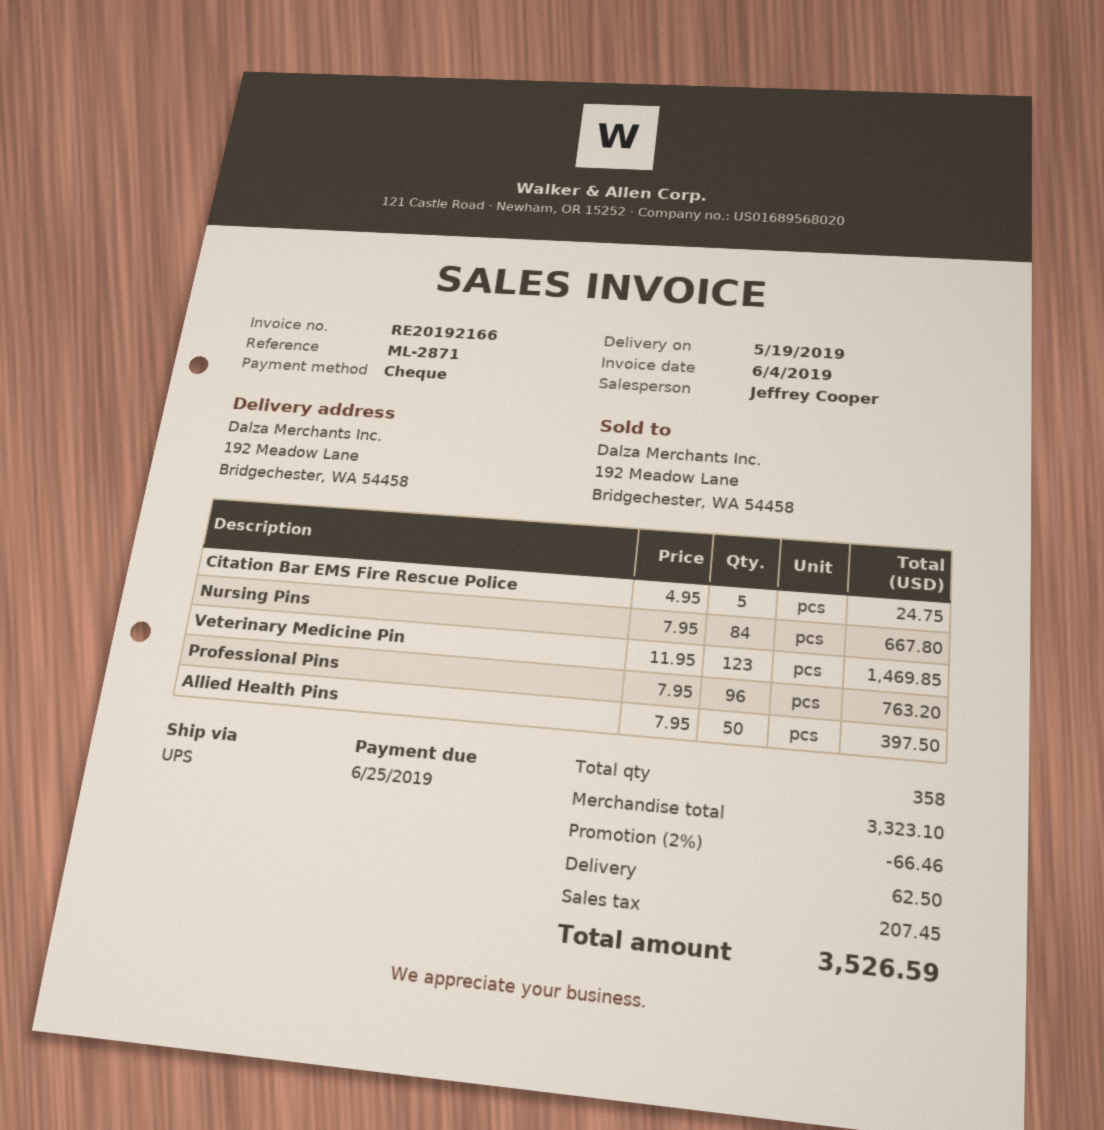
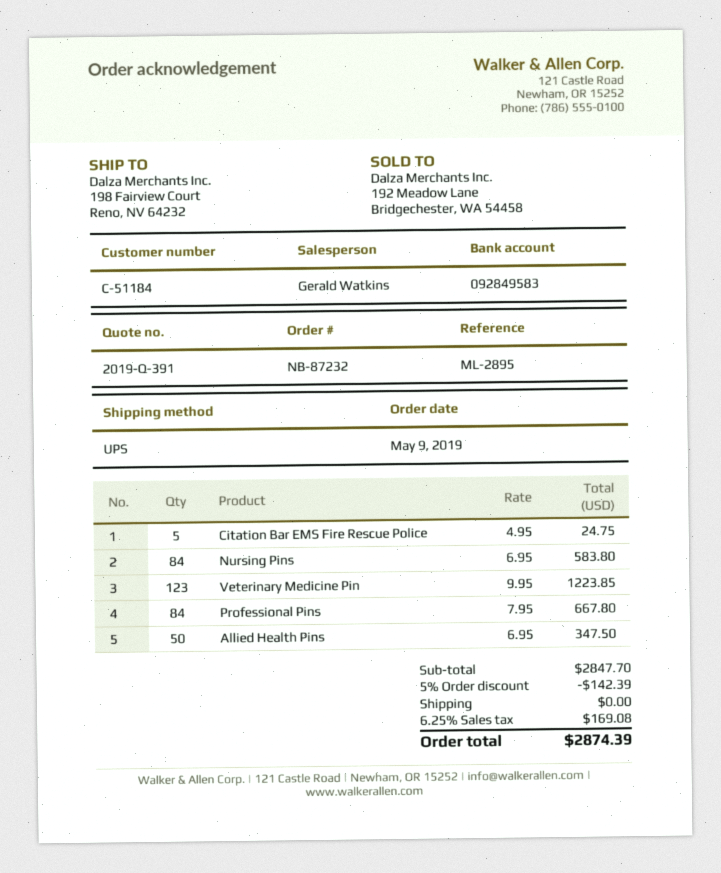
reference: ML-2871 -> ML-2895
sales rep: Jeffrey Cooper -> Gerald Watkins
ship to: 192 Meadow Lane, Bridgechester, WA 54458 -> 198 Fairview Court, Reno, NV 64232
Nursing Pins: 84 x 7.95 = 667.80 -> 84 x 6.95 = 583.80
Veterinary Medicine Pin: 123 x 11.95 = 1469.85 -> 123 x 9.95 = 1223.85
Professional Pins: 96 x 7.95 = 763.20 -> 84 x 7.95 = 667.80
Allied Health Pins: 50 x 7.95 = 397.50 -> 50 x 6.95 = 347.50
subtotal: 3323.10 -> 2847.70
discount: 2% = 66.46 -> 5% = 142.39
shipping: 62.50 -> 0.00
tax: 207.45 -> 169.08
total: 3526.59 -> 2874.39

